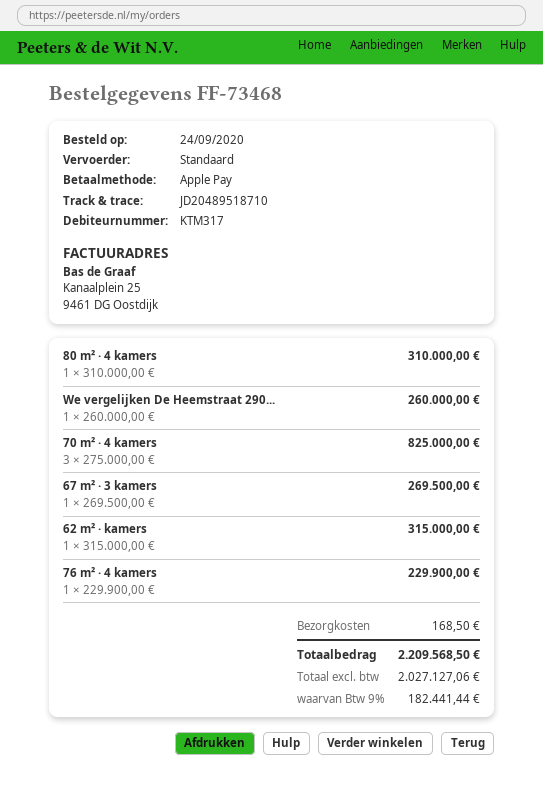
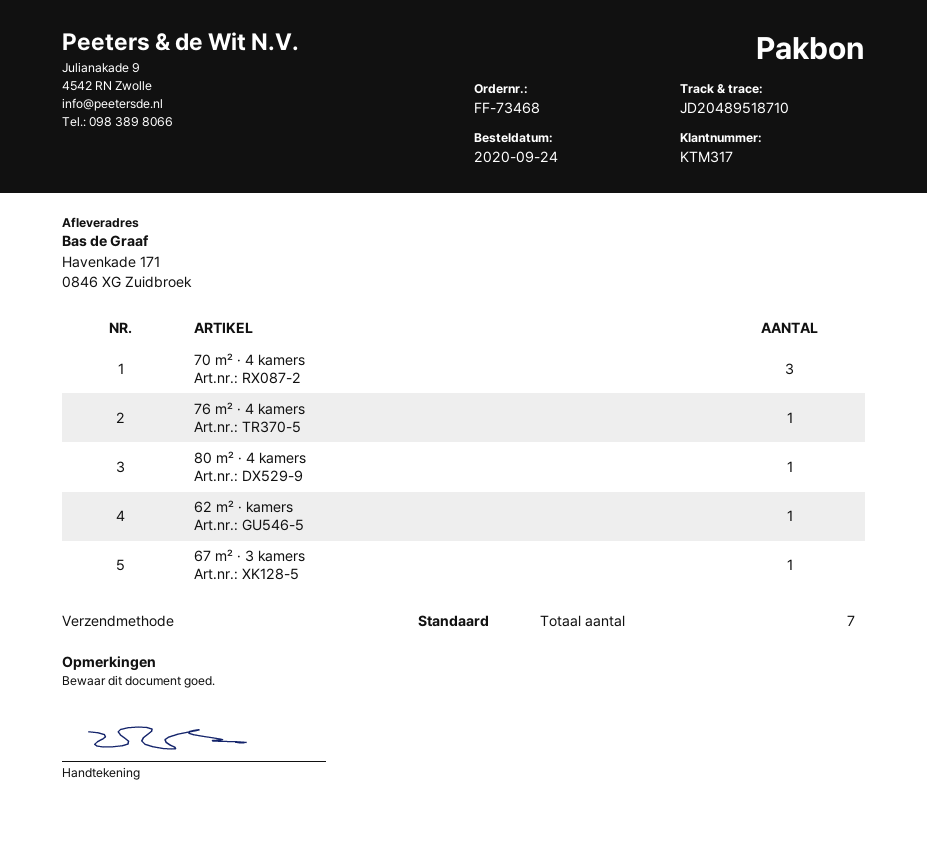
We vergelijken De Heemstraat 290...: 1 -> none

